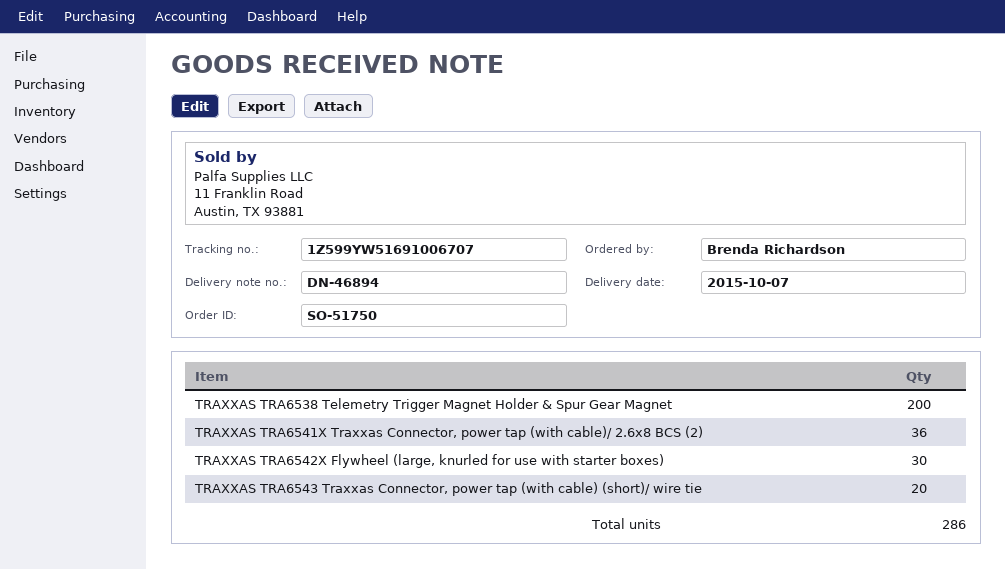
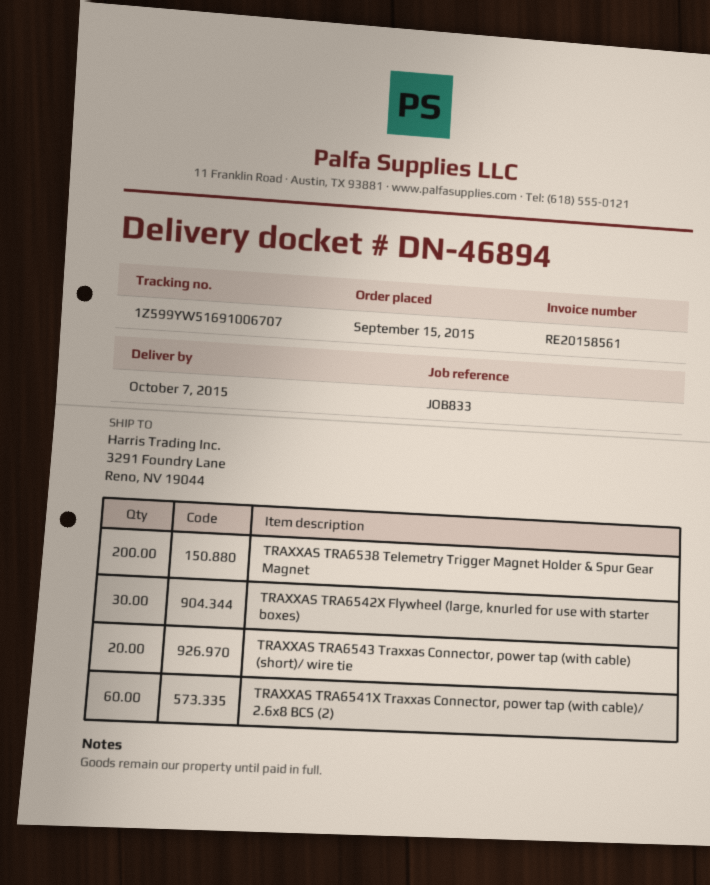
TRAXXAS TRA6541X Traxxas Connector, power tap (with cable)/ 2.6x8 BCS (2): 36 -> 60

